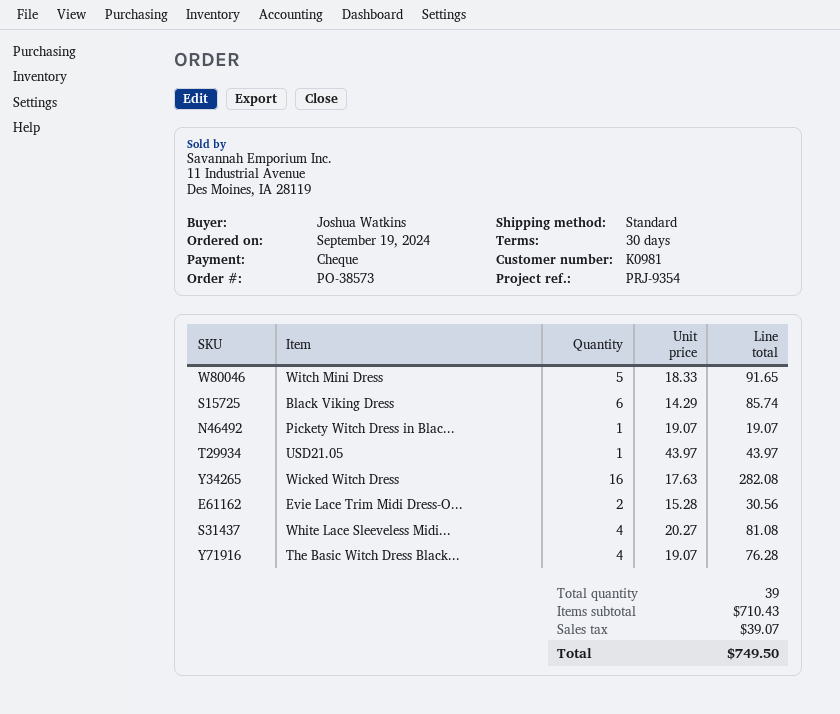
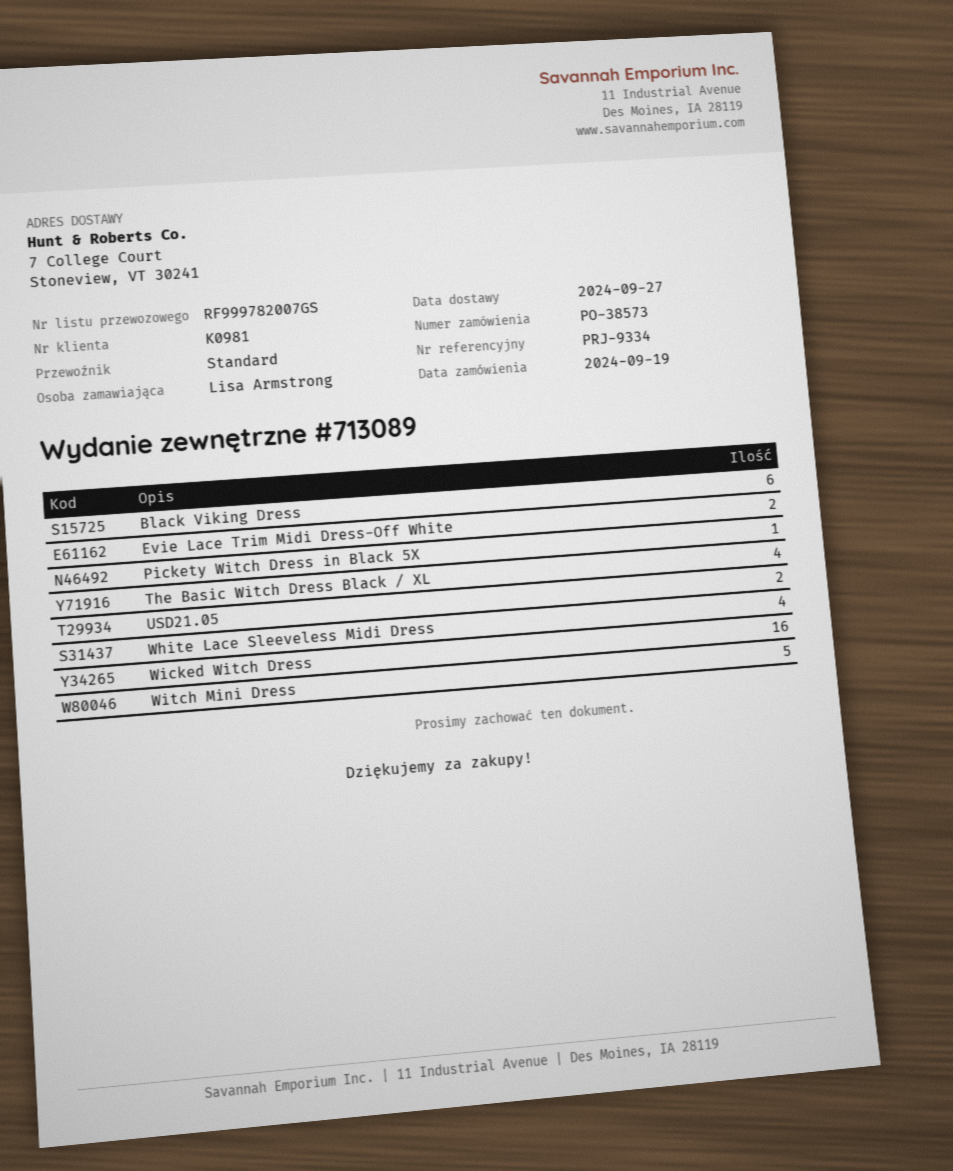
reference: PRJ-9354 -> PRJ-9334
ordered by: Joshua Watkins -> Lisa Armstrong
USD21.05: 1 -> 2

